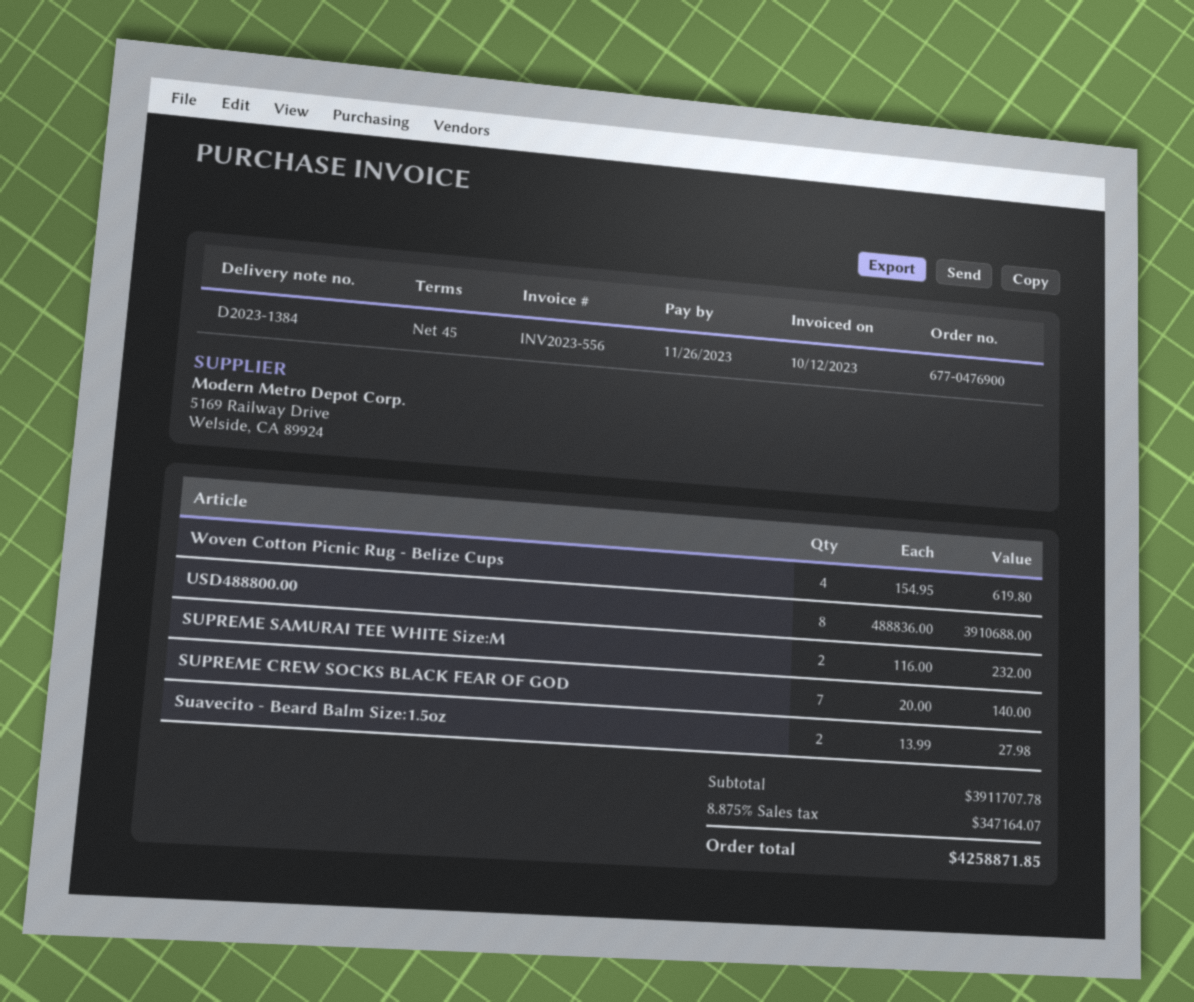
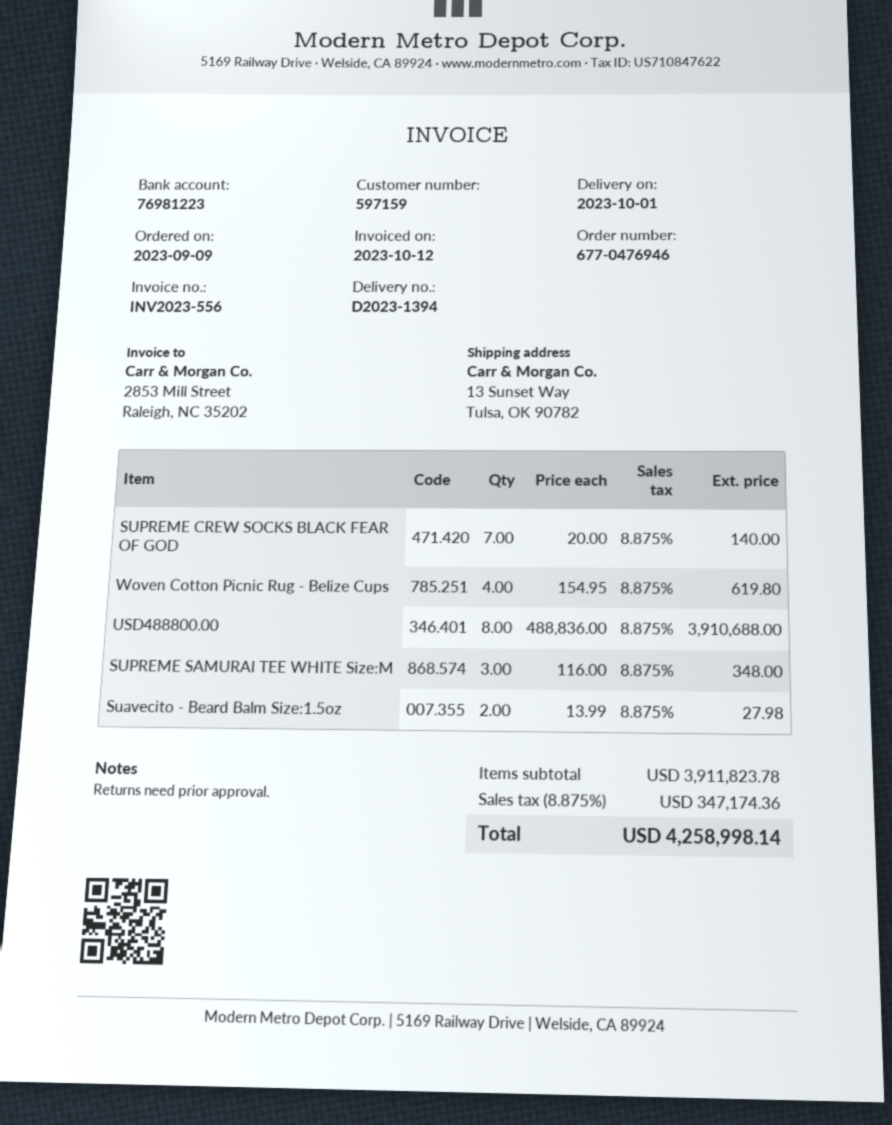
order number: 677-0476900 -> 677-0476946
delivery note number: D2023-1384 -> D2023-1394
SUPREME SAMURAI TEE WHITE Size:M: 2 x 116.00 = 232.00 -> 3 x 116.00 = 348.00
subtotal: 3911707.78 -> 3911823.78
tax: 8.875% = 347164.07 -> 8.875% = 347174.36
total: 4258871.85 -> 4258998.14

